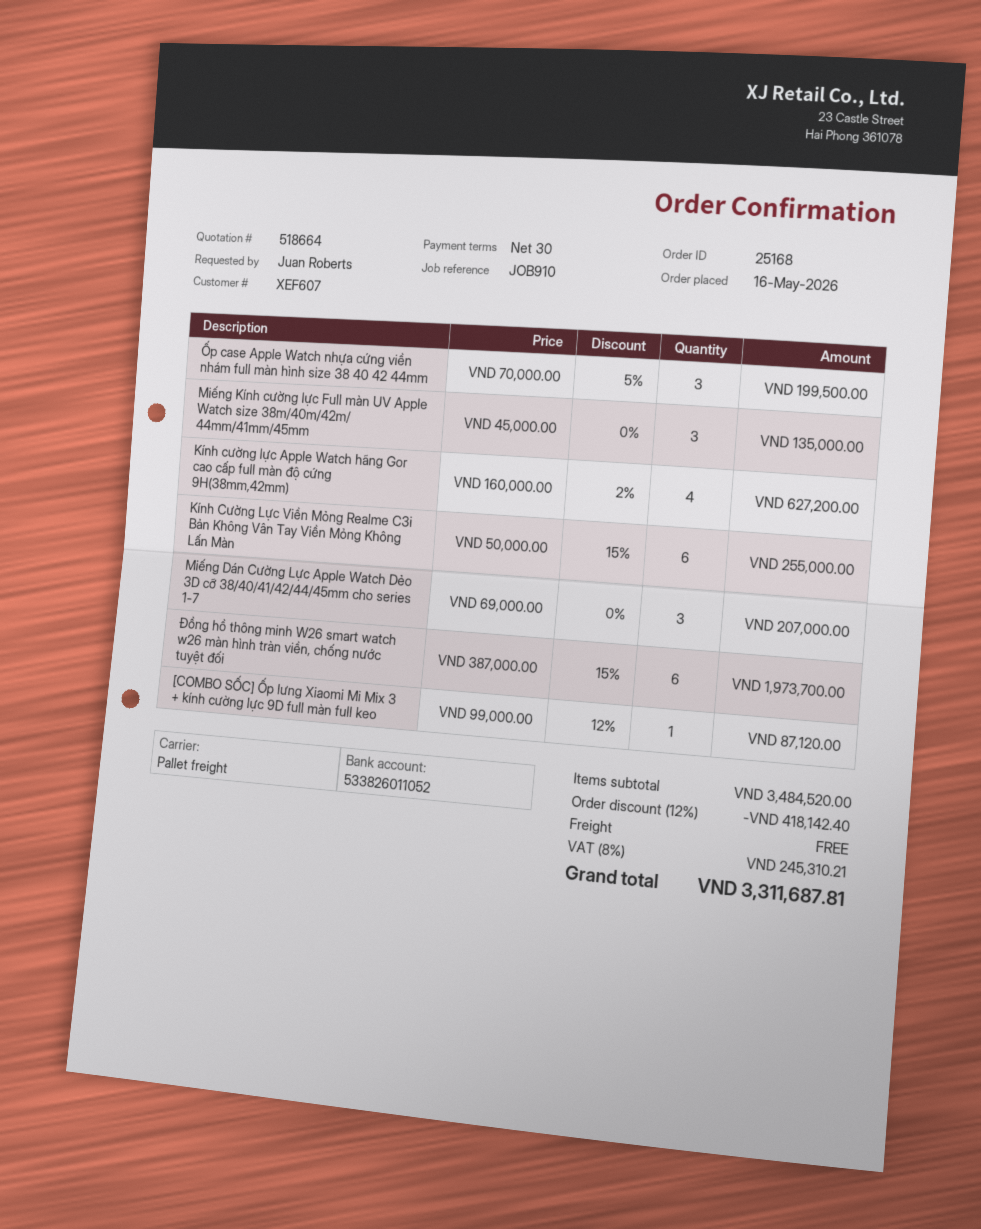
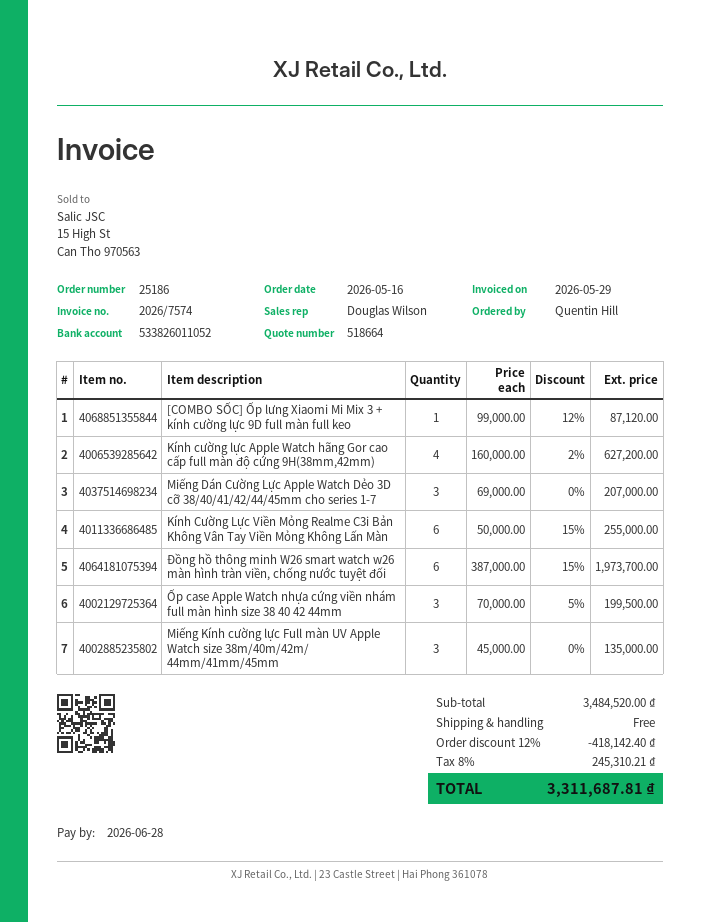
order number: 25168 -> 25186
ordered by: Juan Roberts -> Quentin Hill

